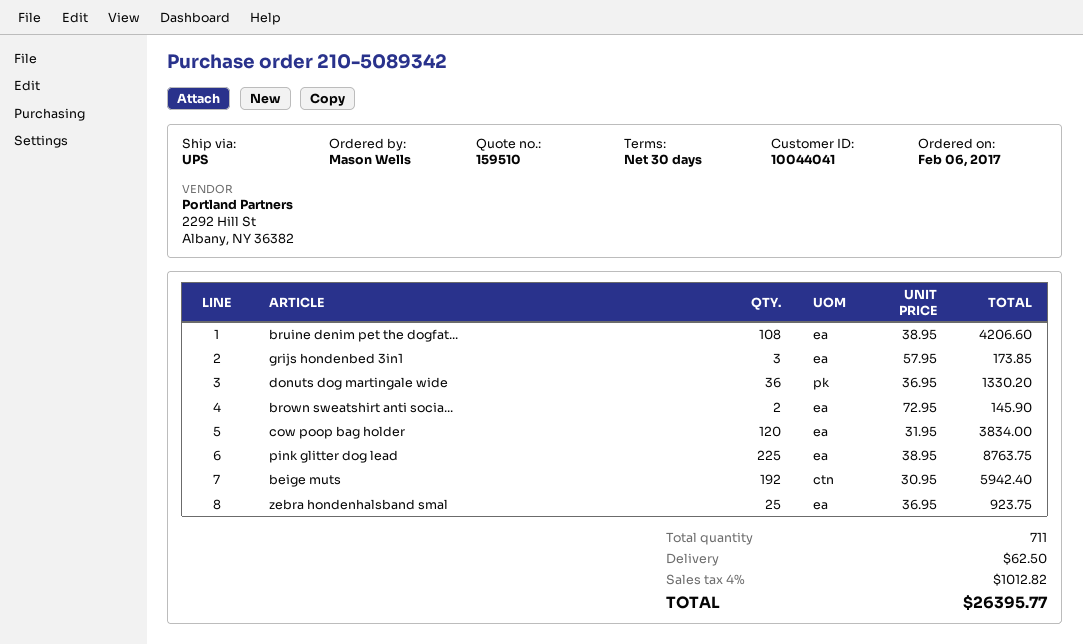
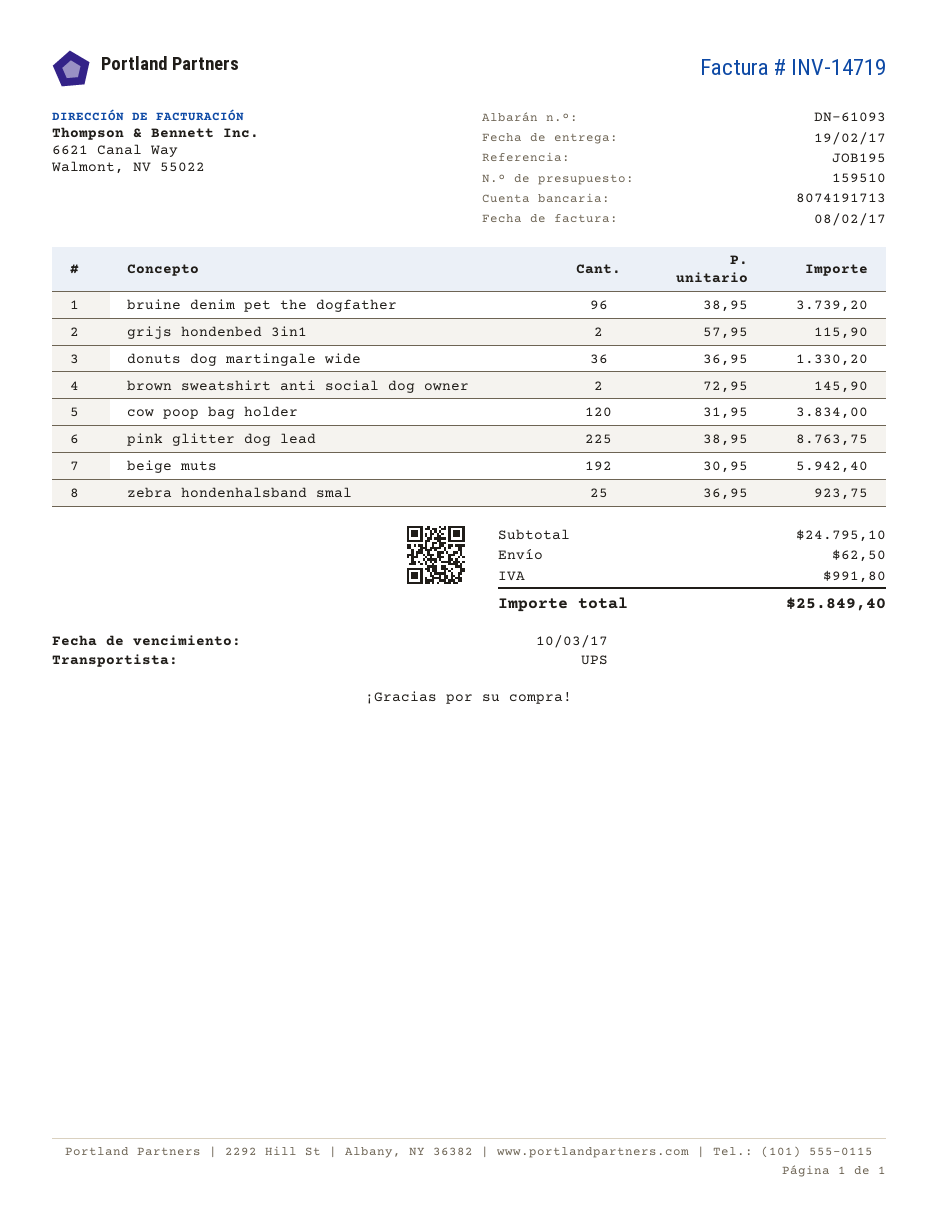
bruine denim pet the dogfat...: 108 x 38.95 = 4206.60 -> 96 x 38.95 = 3739.20
grijs hondenbed 3in1: 3 x 57.95 = 173.85 -> 2 x 57.95 = 115.90
tax: 1012.82 -> 991.80
total: 26395.77 -> 25849.40

